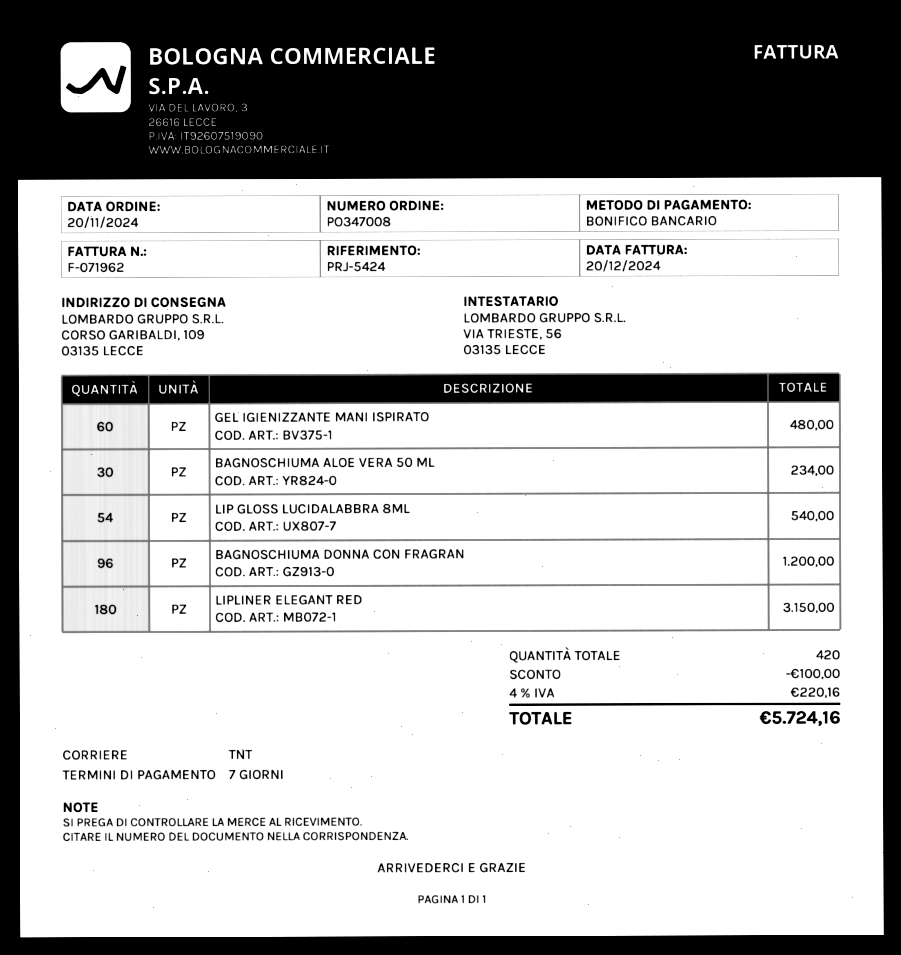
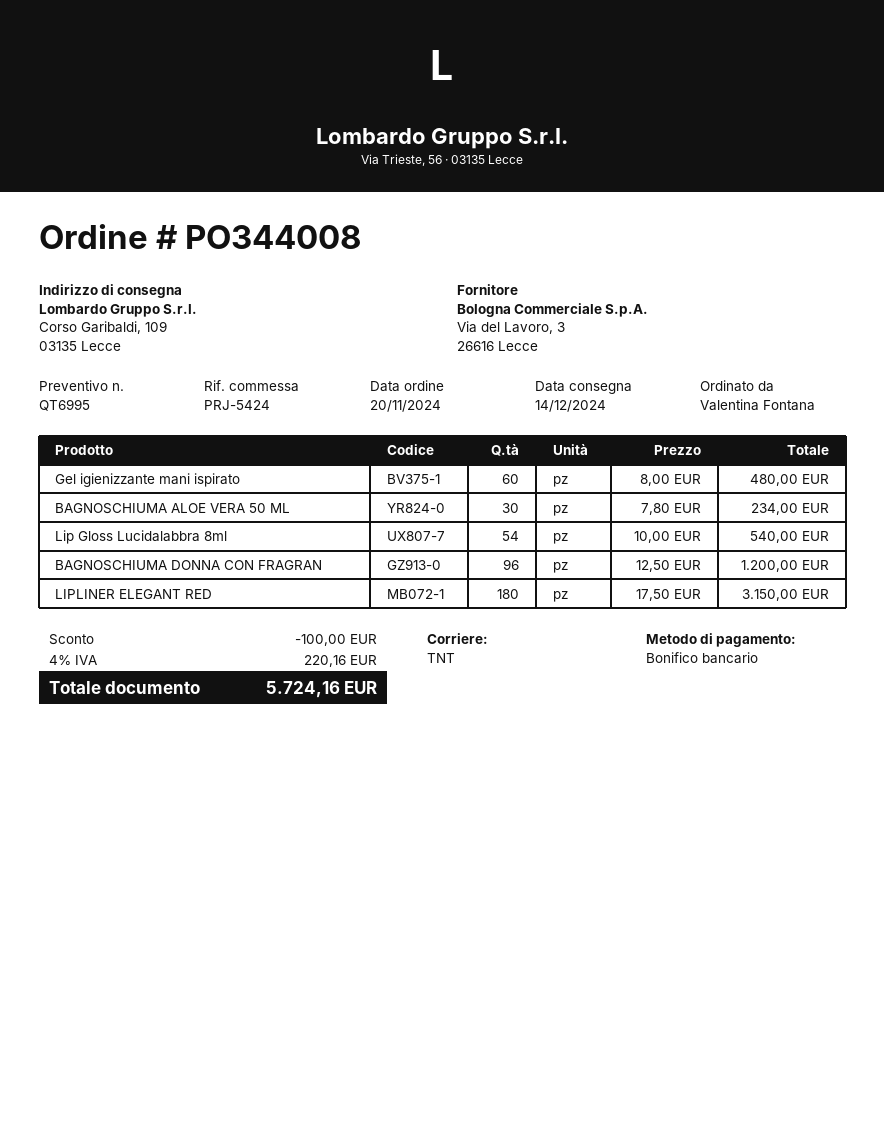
order number: PO347008 -> PO344008

